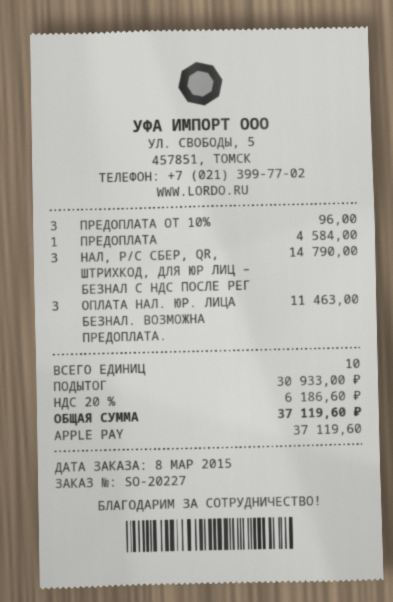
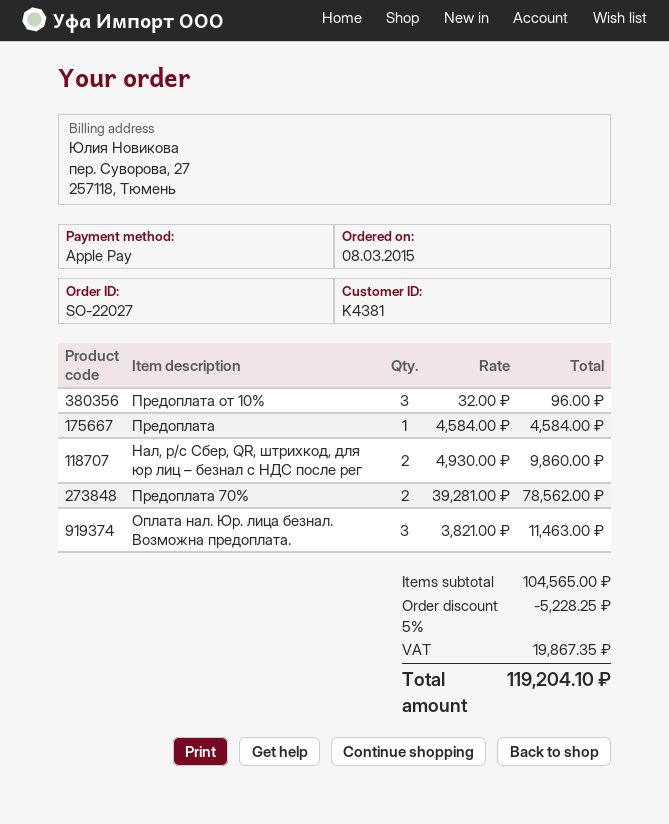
order number: SO-20227 -> SO-22027
НАЛ, Р/С СБЕР, QR, ШТРИХКОД, ДЛЯ ЮР ЛИЦ – БЕЗНАЛ С НДС ПОСЛЕ РЕГ: 3 for 14790.00 -> 2 for 9860.00
Предоплата 70%: none -> 2 for 78562.00
subtotal: 30933.00 -> 104565.00
discount: none -> 5% = 5228.25
tax: 6186.60 -> 19867.35
total: 37119.60 -> 119204.10

